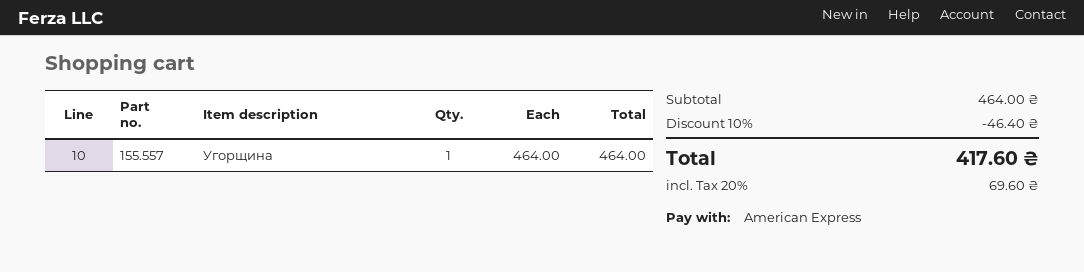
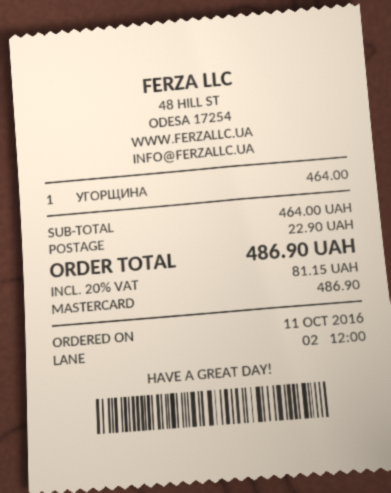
payment method: American Express -> Mastercard
discount: 10% = 46.40 -> none
shipping: none -> 22.90
tax: 20% = 69.60 -> 20% = 81.15
total: 417.60 -> 486.90

